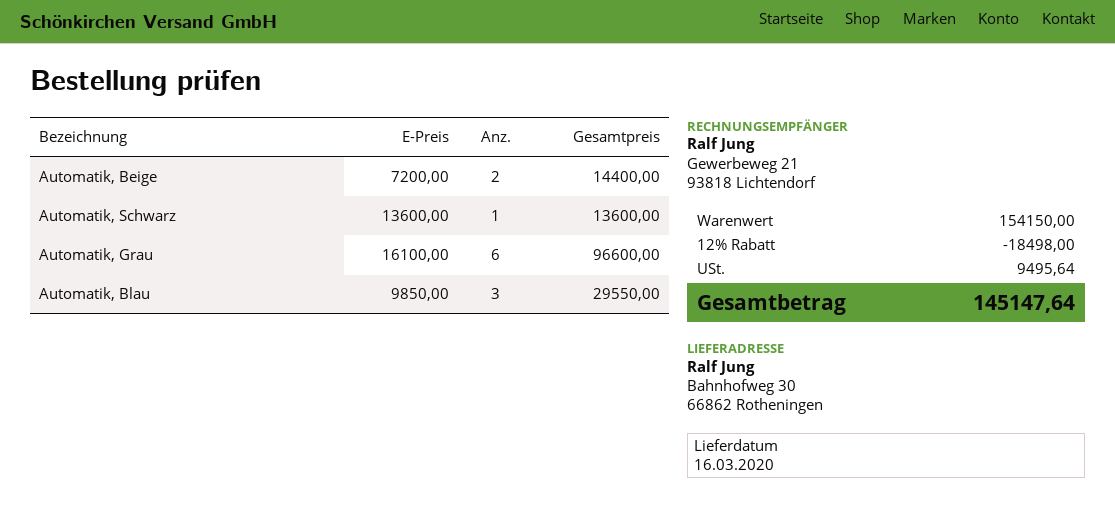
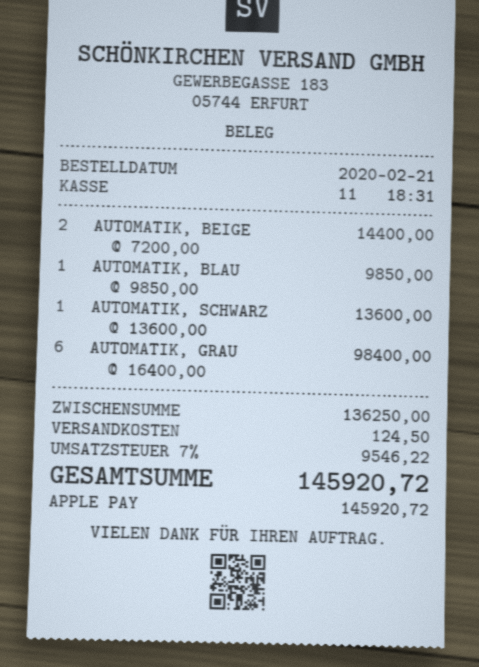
Automatik, Grau: 6 x 16100.00 = 96600.00 -> 6 x 16400.00 = 98400.00
Automatik, Blau: 3 x 9850.00 = 29550.00 -> 1 x 9850.00 = 9850.00
subtotal: 154150.00 -> 136250.00
discount: 12% = 18498.00 -> none
shipping: none -> 124.50
tax: 9495.64 -> 9546.22
total: 145147.64 -> 145920.72

